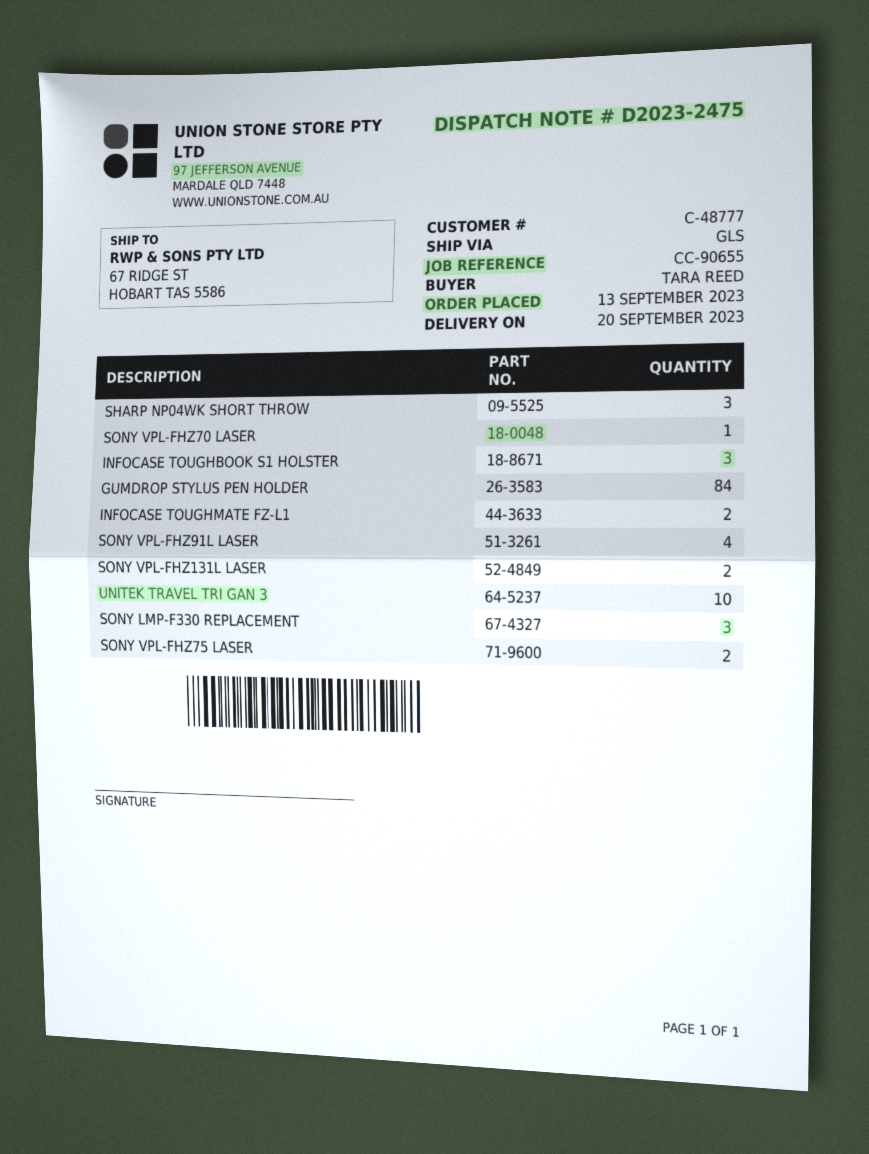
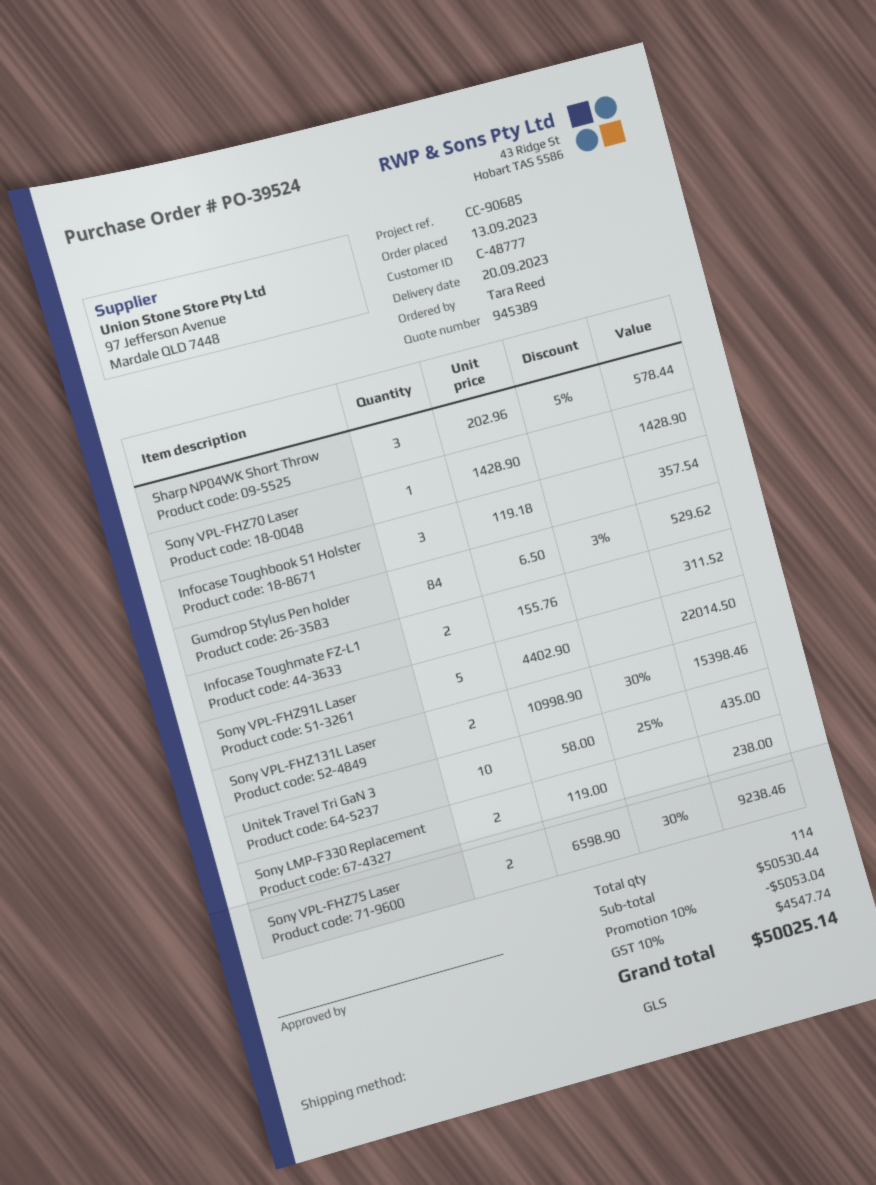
reference: CC-90655 -> CC-90685
SONY VPL-FHZ91L LASER: 4 -> 5
SONY LMP-F330 REPLACEMENT: 3 -> 2

